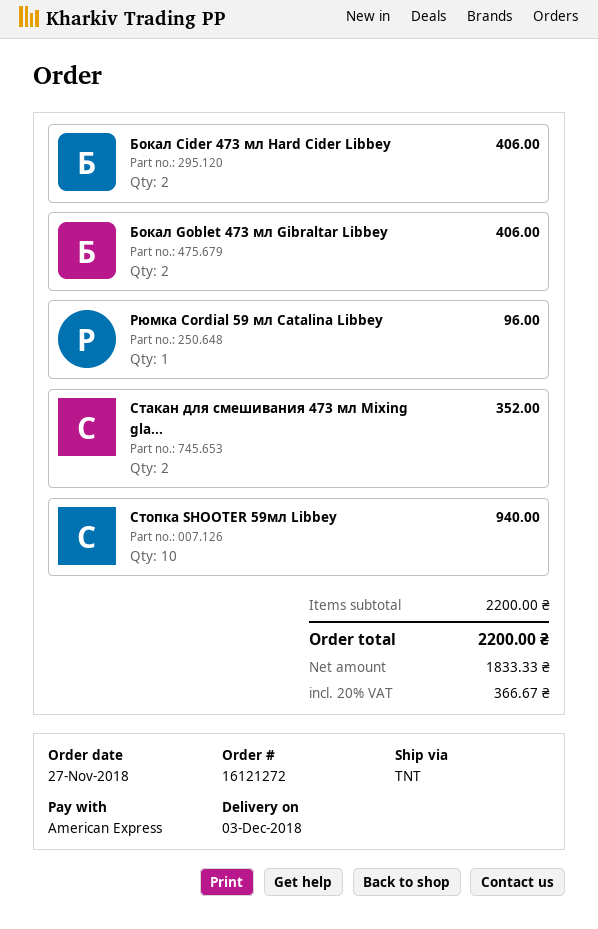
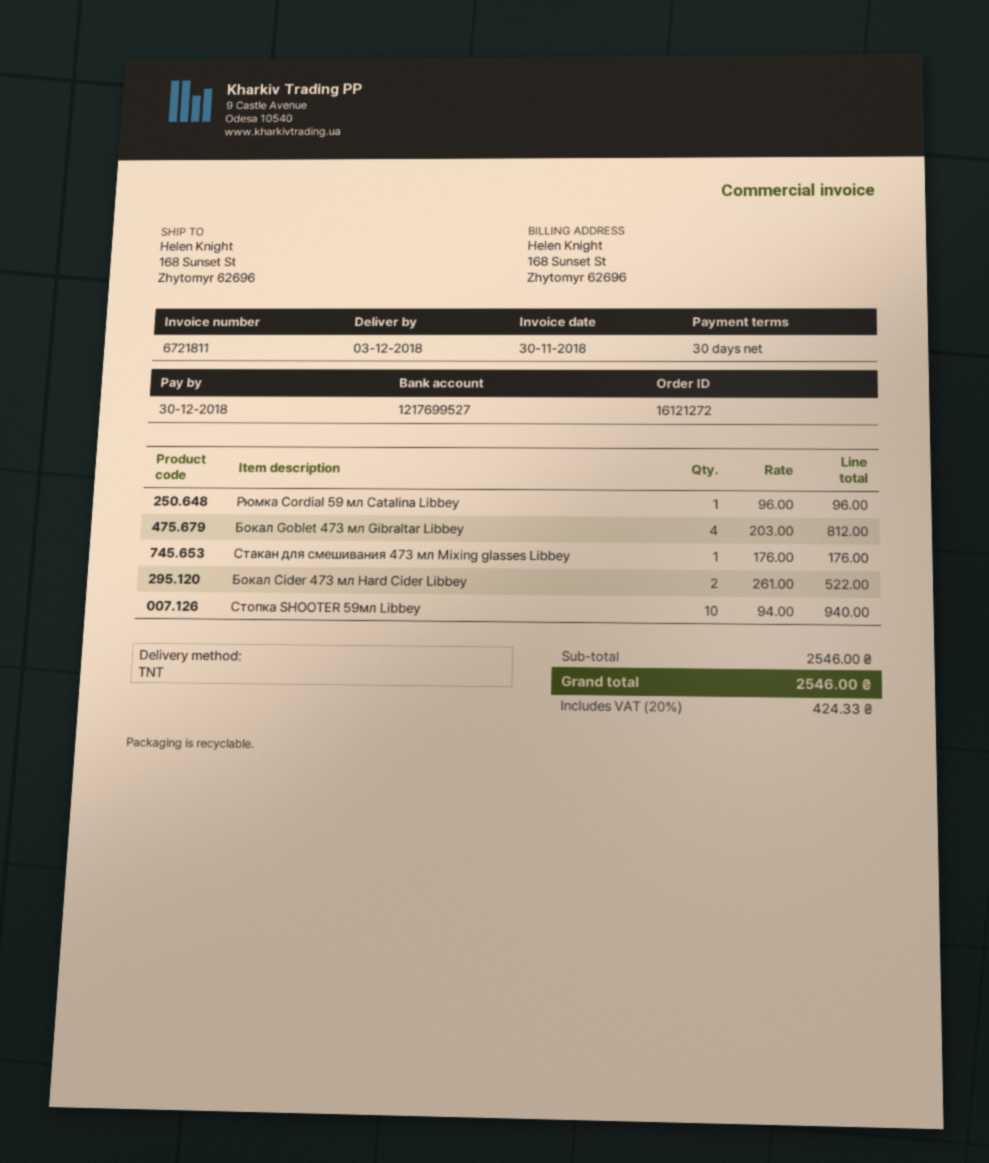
Бокал Cider 473 мл Hard Cider Libbey: 2 for 406.00 -> 2 for 522.00
Бокал Goblet 473 мл Gibraltar Libbey: 2 for 406.00 -> 4 for 812.00
Стакан для смешивания 473 мл Mixing gla...: 2 for 352.00 -> 1 for 176.00
subtotal: 2200.00 -> 2546.00
tax: 20% = 366.67 -> 20% = 424.33
total: 2200.00 -> 2546.00

